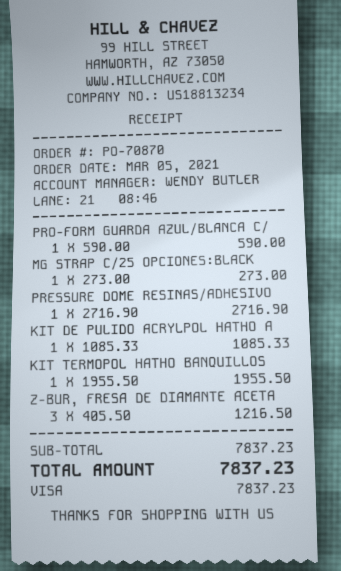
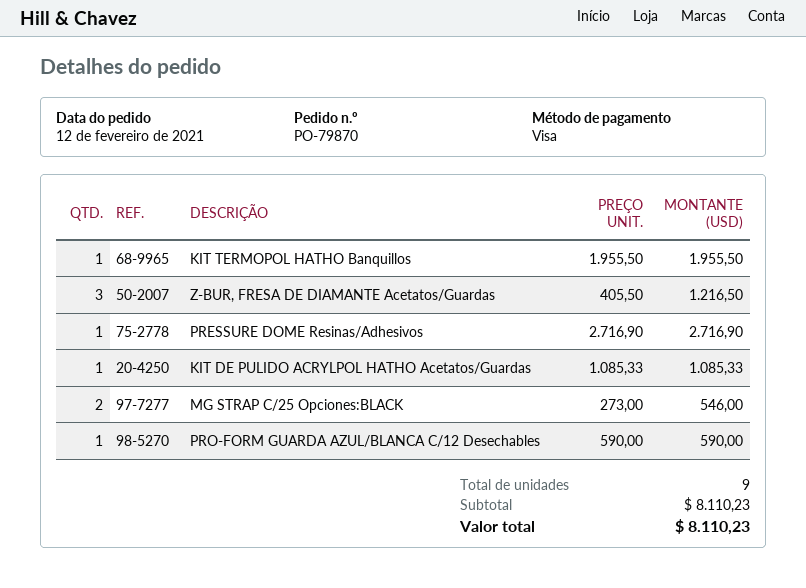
order number: PO-70870 -> PO-79870
order date: 2021-03-05 -> 2021-02-12
MG STRAP C/25 OPCIONES:BLACK: 1 x 273.00 = 273.00 -> 2 x 273.00 = 546.00
subtotal: 7837.23 -> 8110.23
total: 7837.23 -> 8110.23

